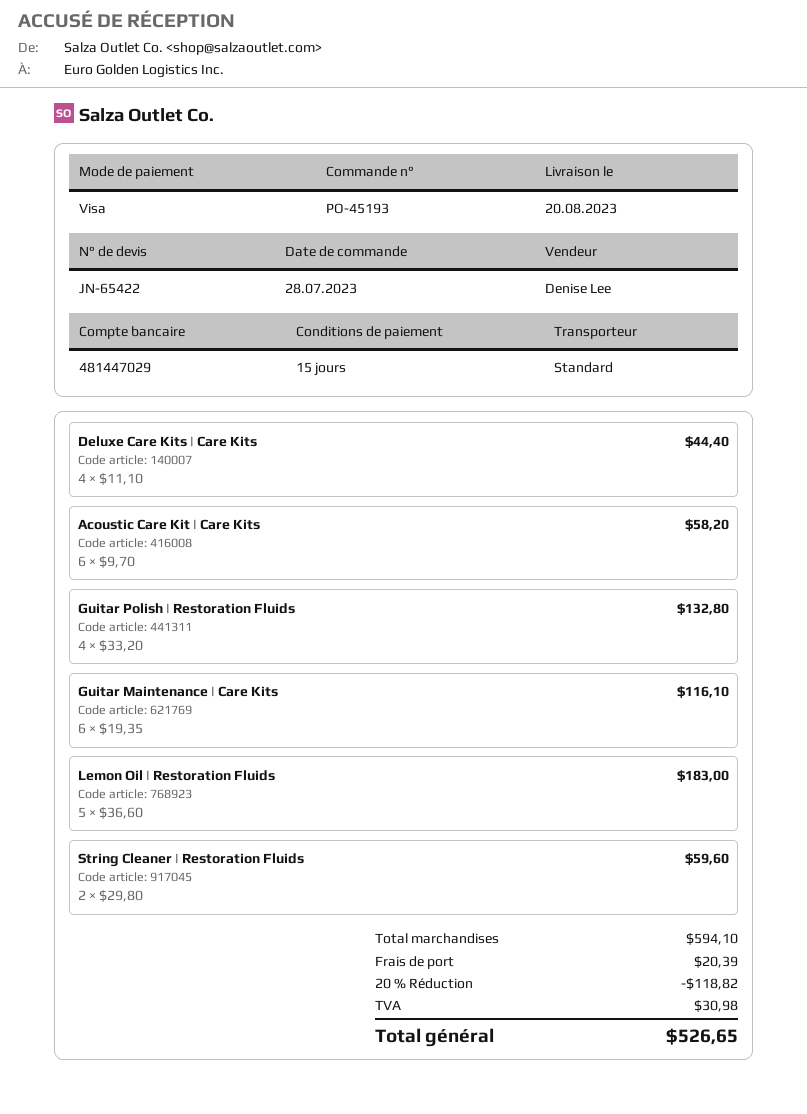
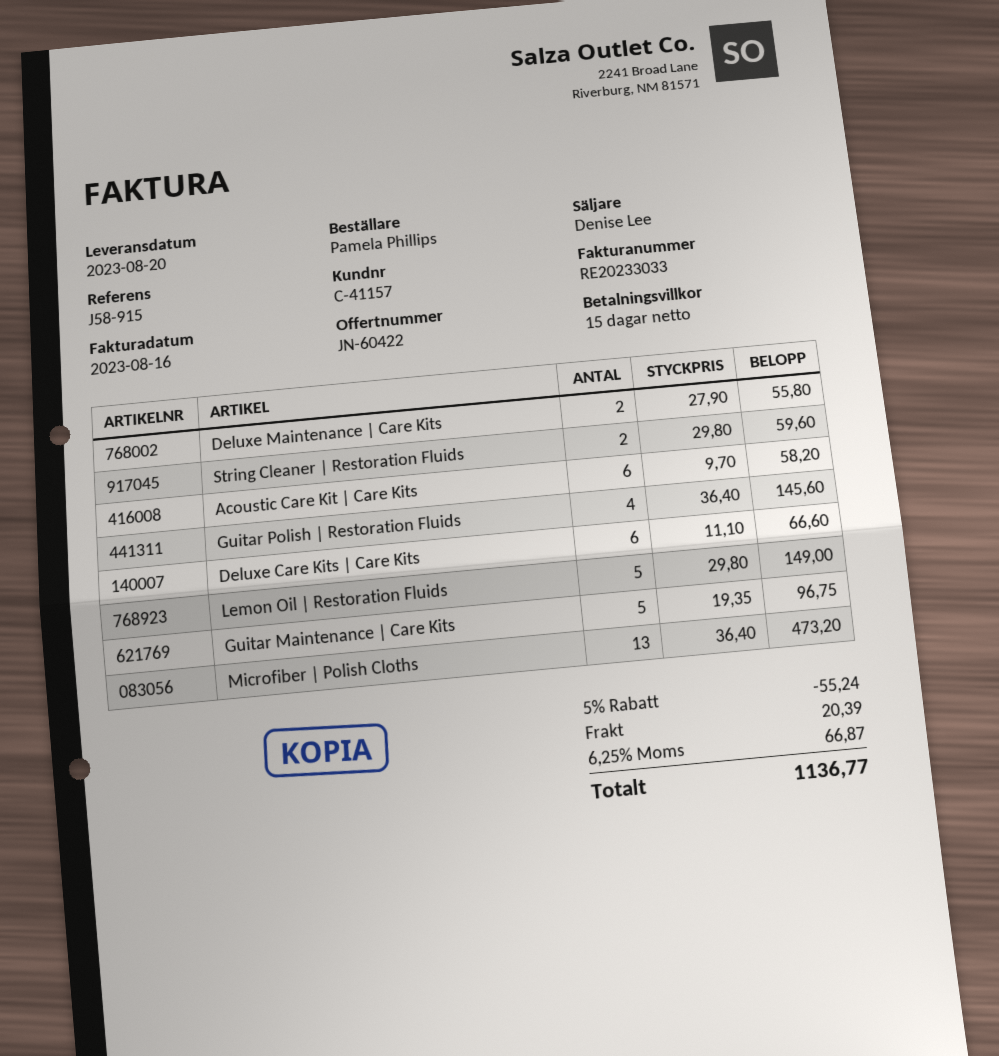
quote number: JN-65422 -> JN-60422
Deluxe Care Kits | Care Kits: 4 x 11.10 = 44.40 -> 6 x 11.10 = 66.60
Guitar Polish | Restoration Fluids: 4 x 33.20 = 132.80 -> 4 x 36.40 = 145.60
Guitar Maintenance | Care Kits: 6 x 19.35 = 116.10 -> 5 x 19.35 = 96.75
Lemon Oil | Restoration Fluids: 5 x 36.60 = 183.00 -> 5 x 29.80 = 149.00
Deluxe Maintenance | Care Kits: none -> 2 x 27.90 = 55.80
Microfiber | Polish Cloths: none -> 13 x 36.40 = 473.20
discount: 20% = 118.82 -> 5% = 55.24
tax: 30.98 -> 66.87
total: 526.65 -> 1136.77

